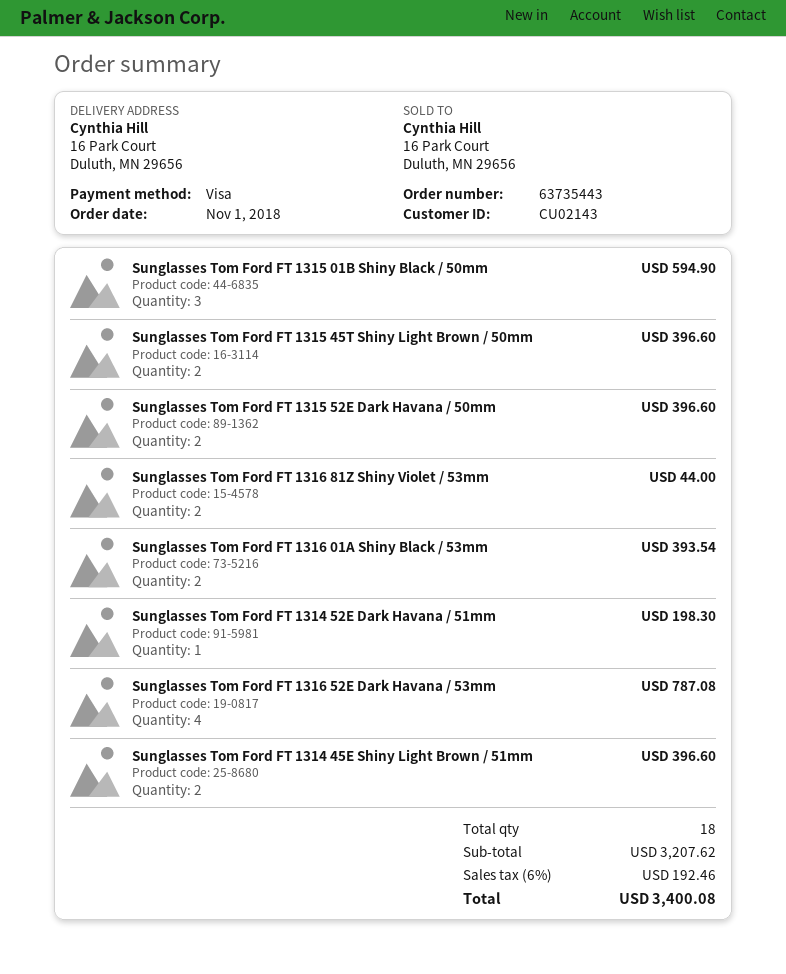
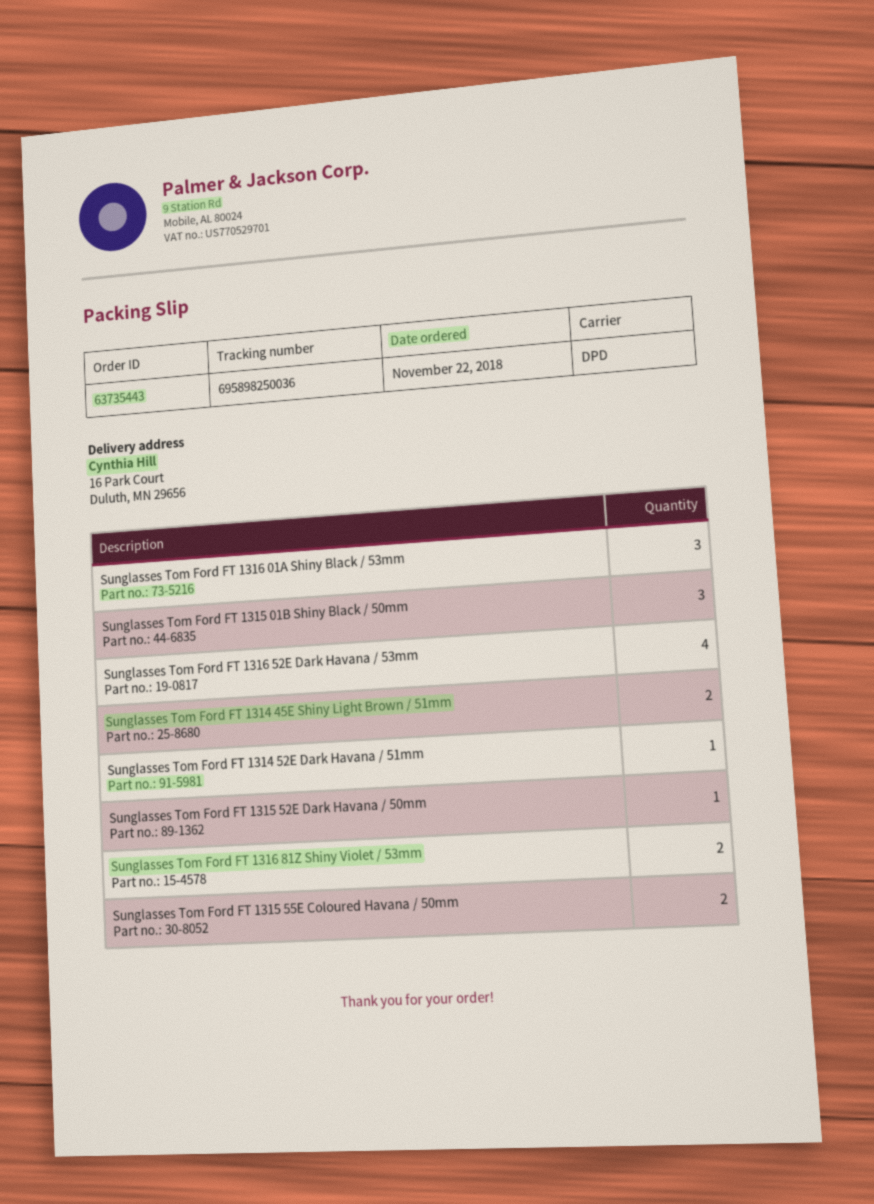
order date: 2018-11-01 -> 2018-11-22
Sunglasses Tom Ford FT 1315 45T Shiny Light Brown / 50mm: 2 -> none
Sunglasses Tom Ford FT 1315 52E Dark Havana / 50mm: 2 -> 1
Sunglasses Tom Ford FT 1316 01A Shiny Black / 53mm: 2 -> 3
Sunglasses Tom Ford FT 1315 55E Coloured Havana / 50mm: none -> 2

